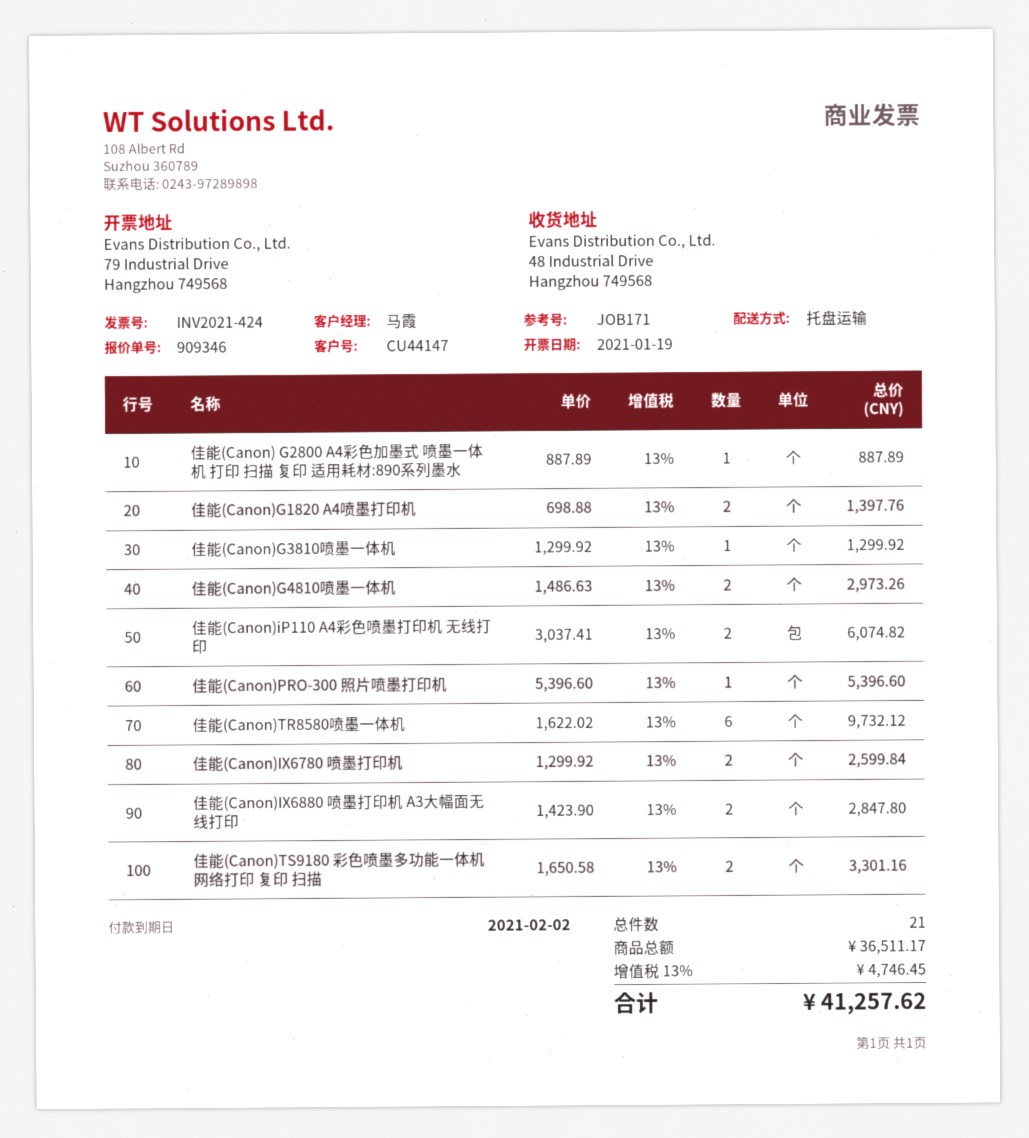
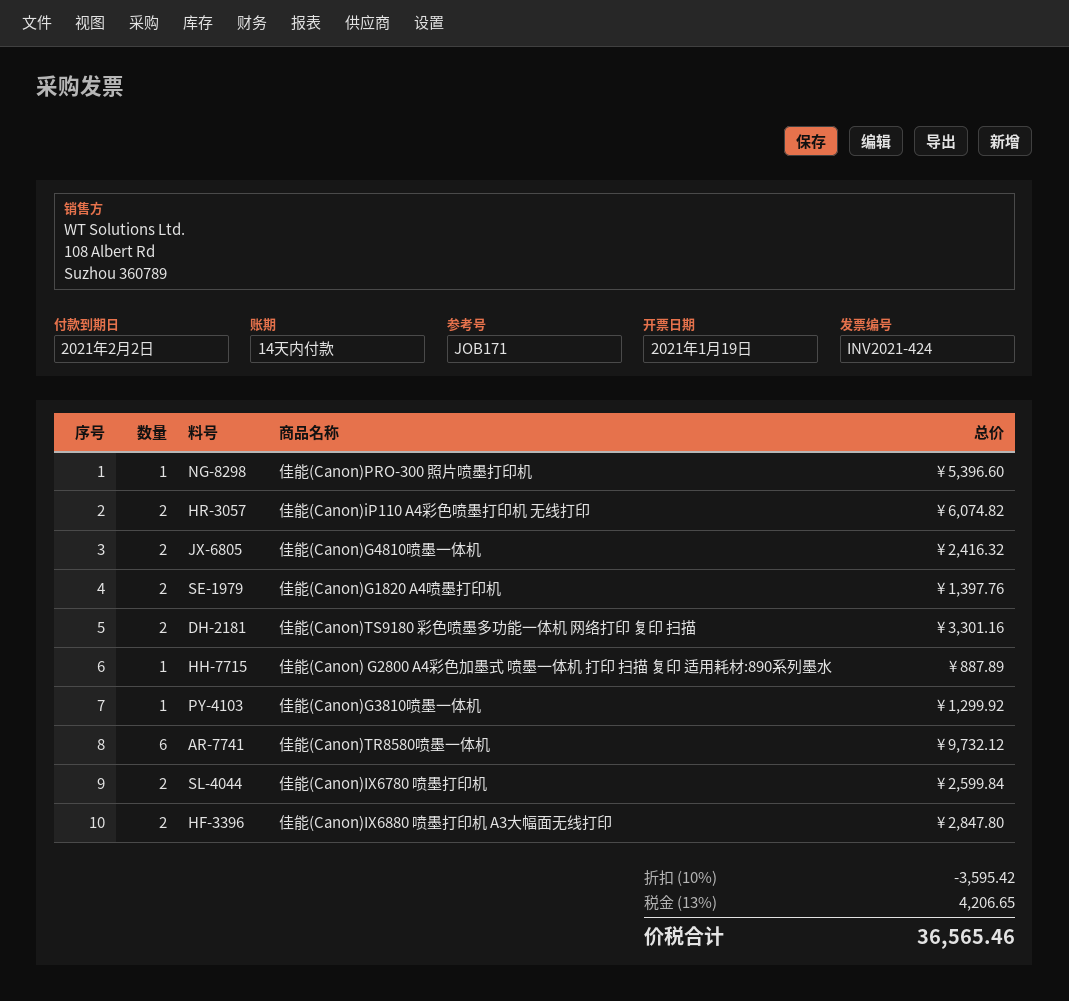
佳能(Canon)G4810喷墨一体机: 2 for 2973.26 -> 2 for 2416.32
discount: none -> 10% = 3595.42
tax: 13% = 4746.45 -> 13% = 4206.65
total: 41257.62 -> 36565.46

